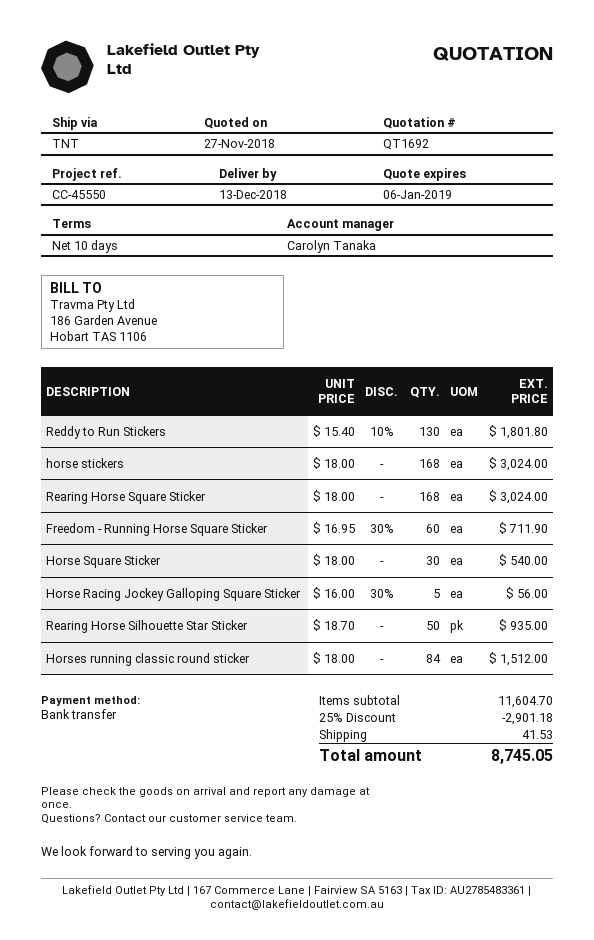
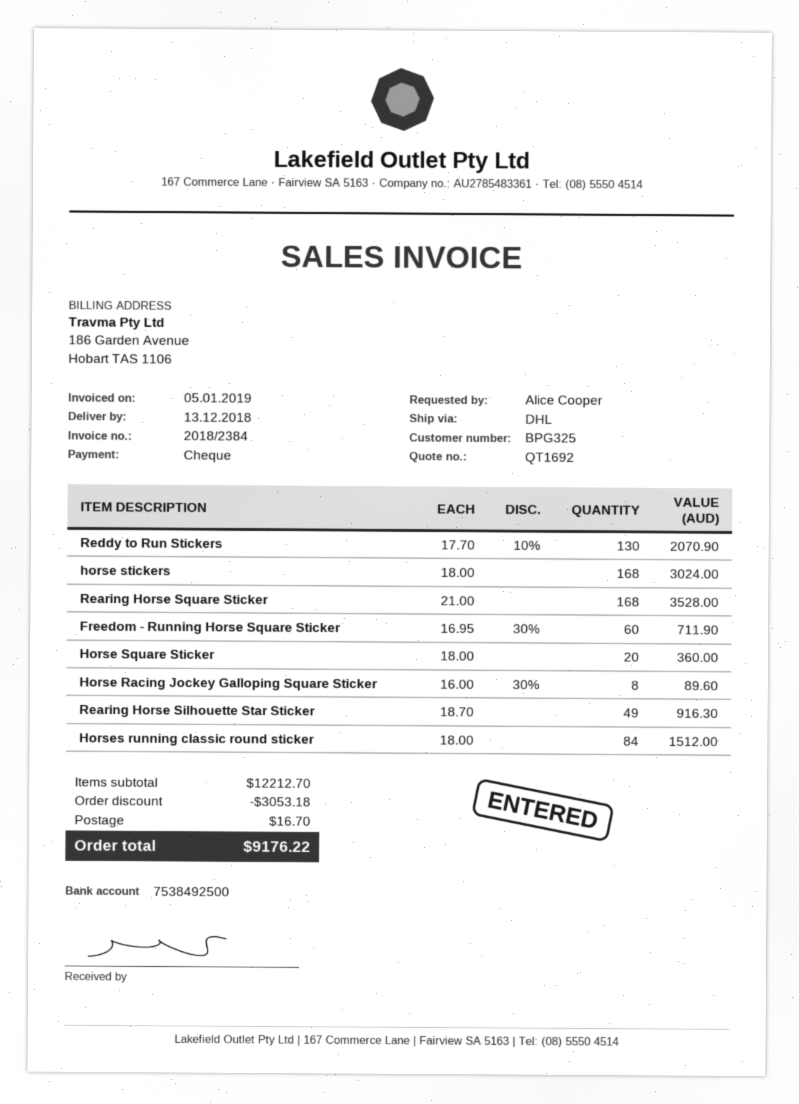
payment method: bank transfer -> cheque
shipping method: TNT -> DHL
Reddy to Run Stickers: 130 x 15.40 - 10% = 1801.80 -> 130 x 17.70 - 10% = 2070.90
Rearing Horse Square Sticker: 168 x 18.00 = 3024.00 -> 168 x 21.00 = 3528.00
Horse Square Sticker: 30 x 18.00 = 540.00 -> 20 x 18.00 = 360.00
Horse Racing Jockey Galloping Square Sticker: 5 x 16.00 - 30% = 56.00 -> 8 x 16.00 - 30% = 89.60
Rearing Horse Silhouette Star Sticker: 50 x 18.70 = 935.00 -> 49 x 18.70 = 916.30
subtotal: 11604.70 -> 12212.70
discount: 2901.18 -> 3053.18
shipping: 41.53 -> 16.70
total: 8745.05 -> 9176.22

